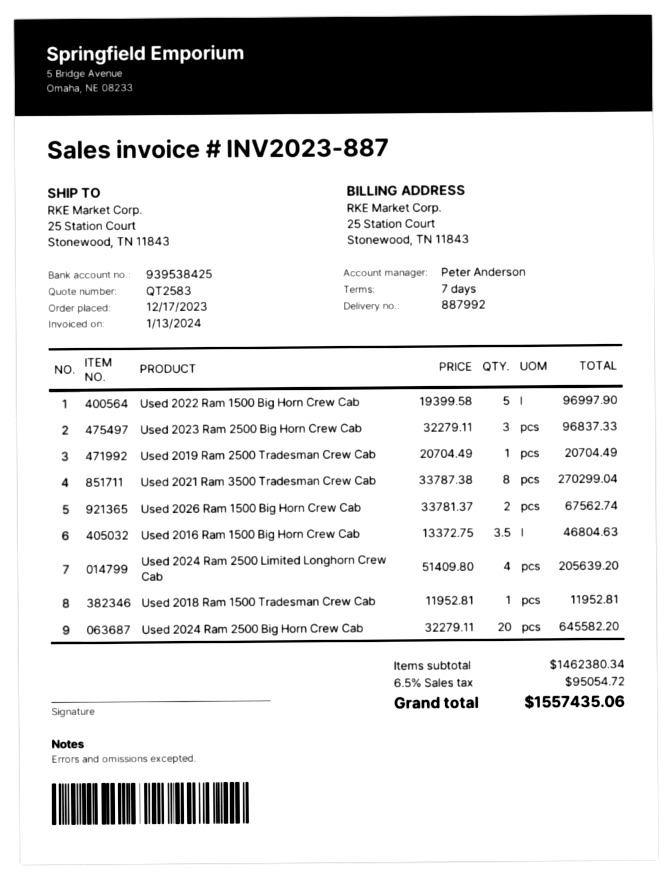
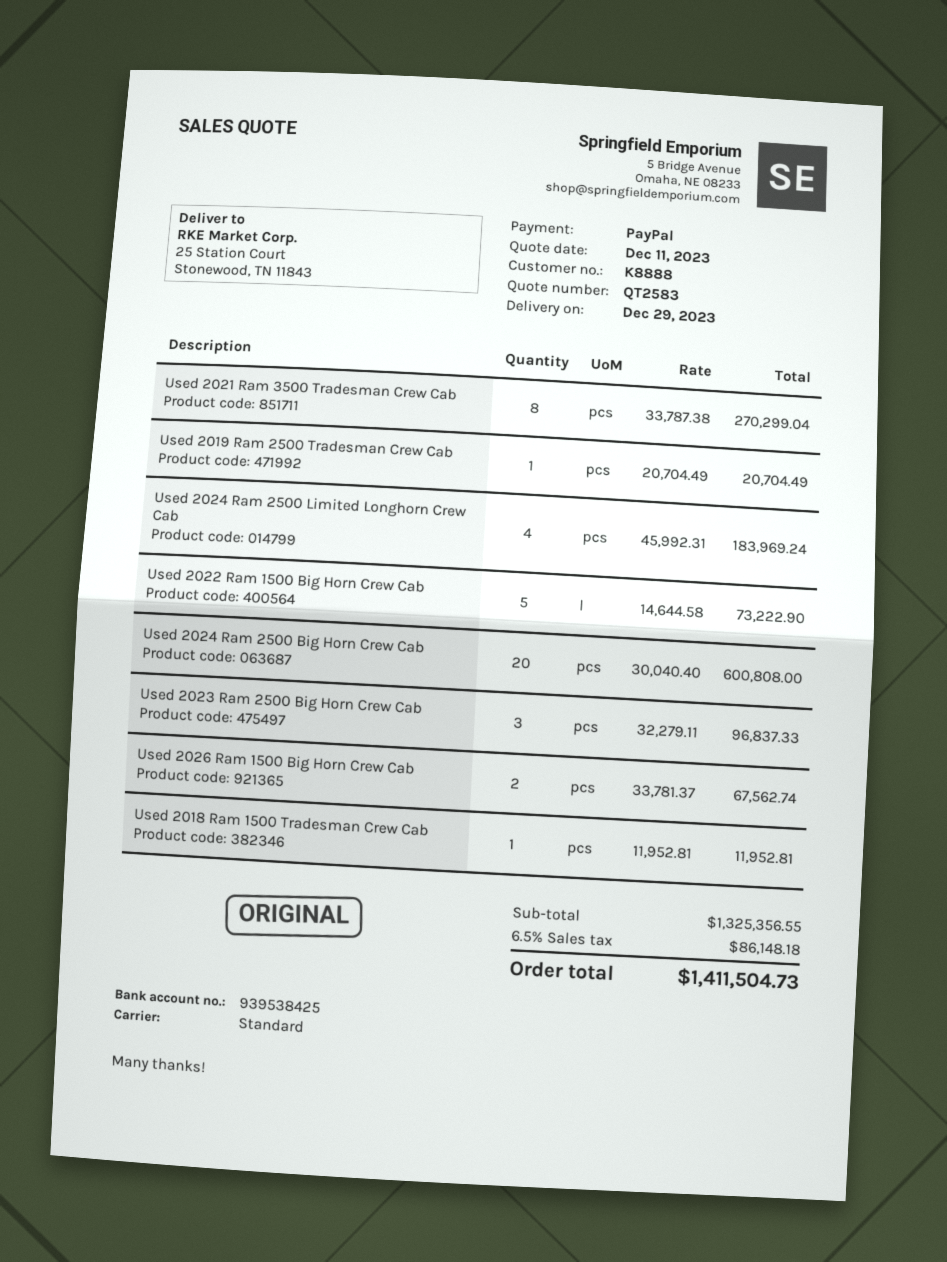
Used 2022 Ram 1500 Big Horn Crew Cab: 5 x 19399.58 = 96997.90 -> 5 x 14644.58 = 73222.90
Used 2016 Ram 1500 Big Horn Crew Cab: 3.5 x 13372.75 = 46804.63 -> none
Used 2024 Ram 2500 Limited Longhorn Crew Cab: 4 x 51409.80 = 205639.20 -> 4 x 45992.31 = 183969.24
Used 2024 Ram 2500 Big Horn Crew Cab: 20 x 32279.11 = 645582.20 -> 20 x 30040.40 = 600808.00
subtotal: 1462380.34 -> 1325356.55
tax: 6.5% = 95054.72 -> 6.5% = 86148.18
total: 1557435.06 -> 1411504.73

